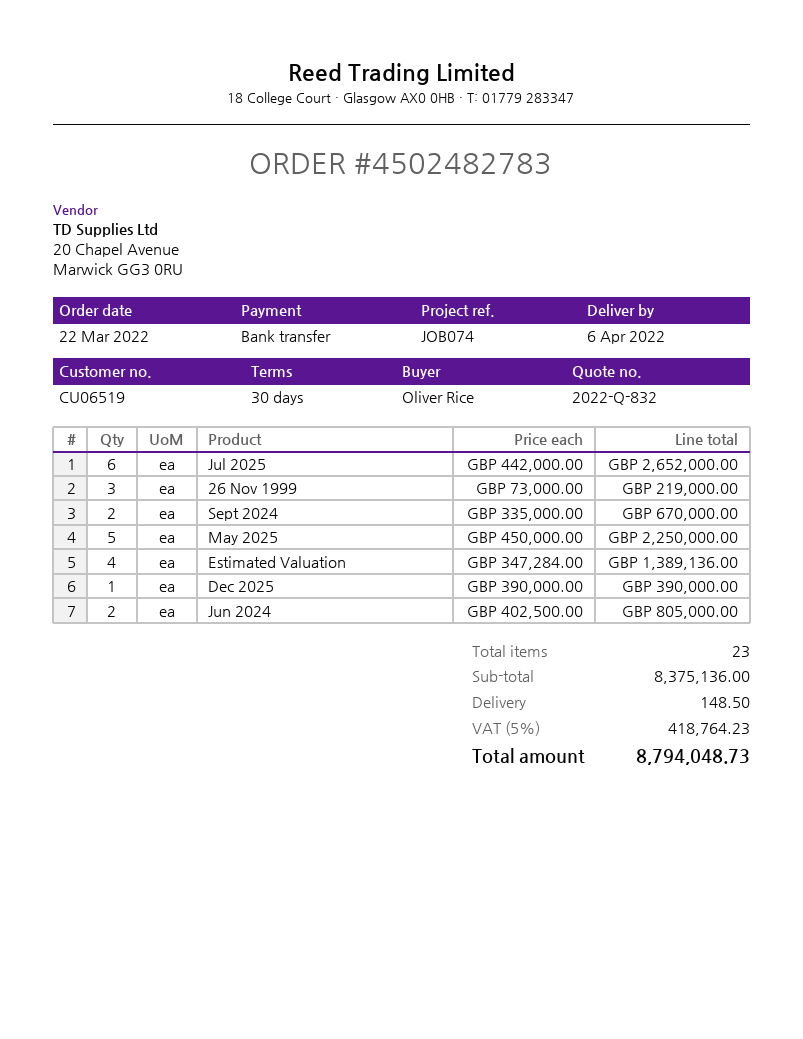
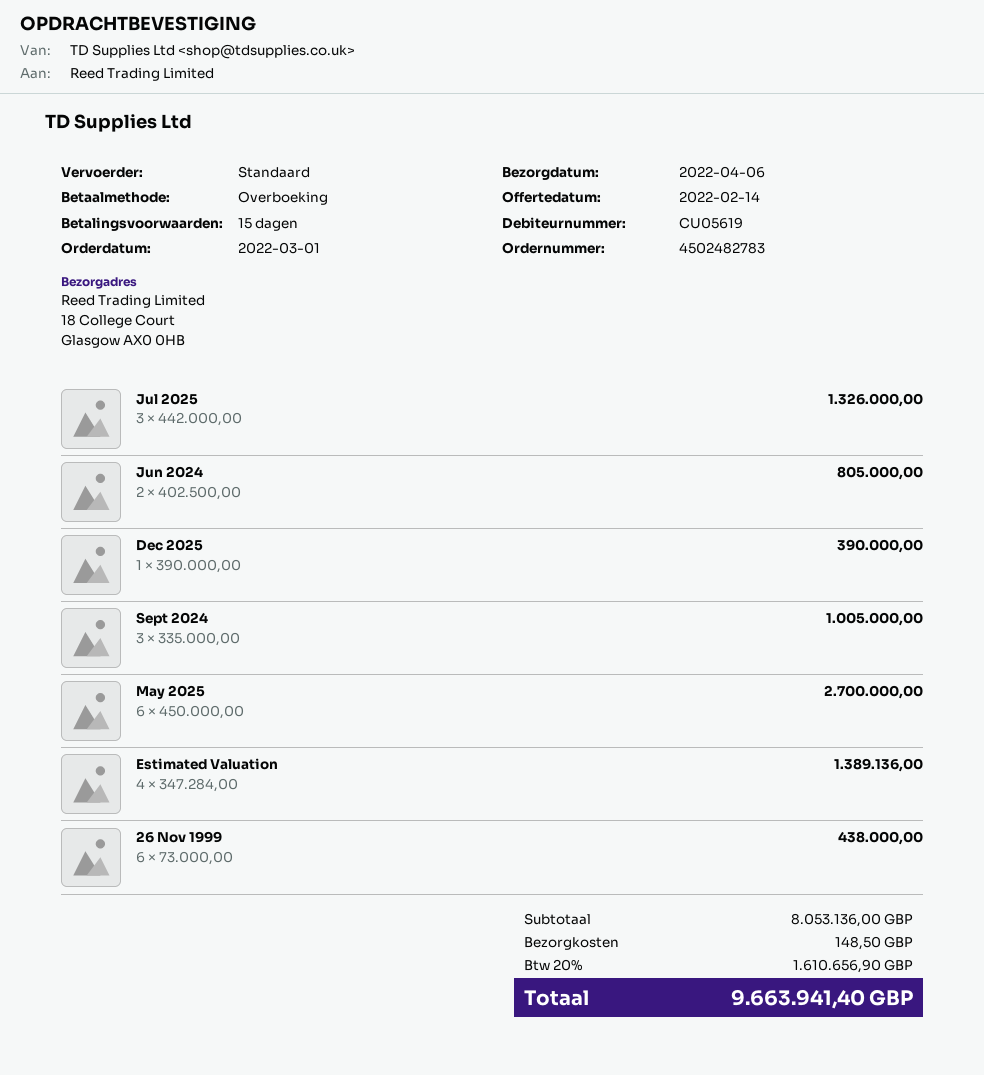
order date: 2022-03-22 -> 2022-03-01
payment terms: 30 days -> 15 days
customer number: CU06519 -> CU05619
Jul 2025: 6 x 442000.00 = 2652000.00 -> 3 x 442000.00 = 1326000.00
26 Nov 1999: 3 x 73000.00 = 219000.00 -> 6 x 73000.00 = 438000.00
Sept 2024: 2 x 335000.00 = 670000.00 -> 3 x 335000.00 = 1005000.00
May 2025: 5 x 450000.00 = 2250000.00 -> 6 x 450000.00 = 2700000.00
subtotal: 8375136.00 -> 8053136.00
tax: 5% = 418764.23 -> 20% = 1610656.90
total: 8794048.73 -> 9663941.40

